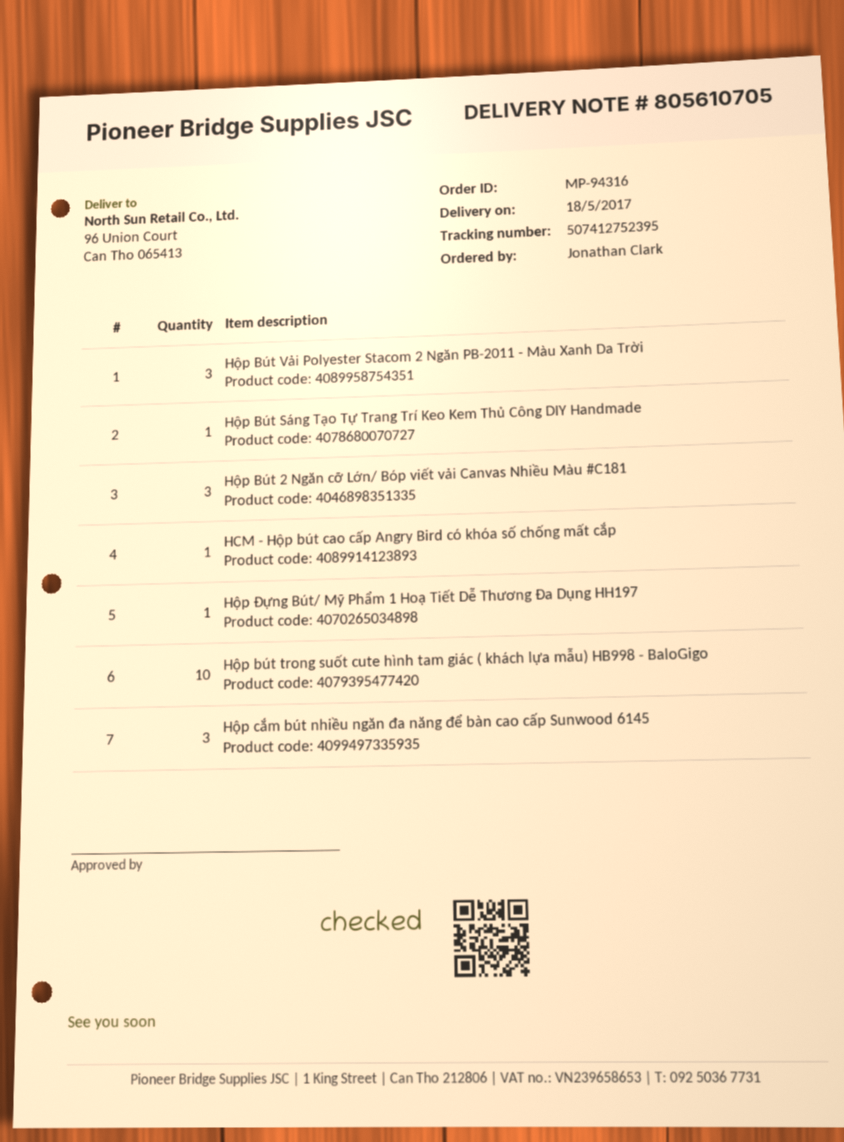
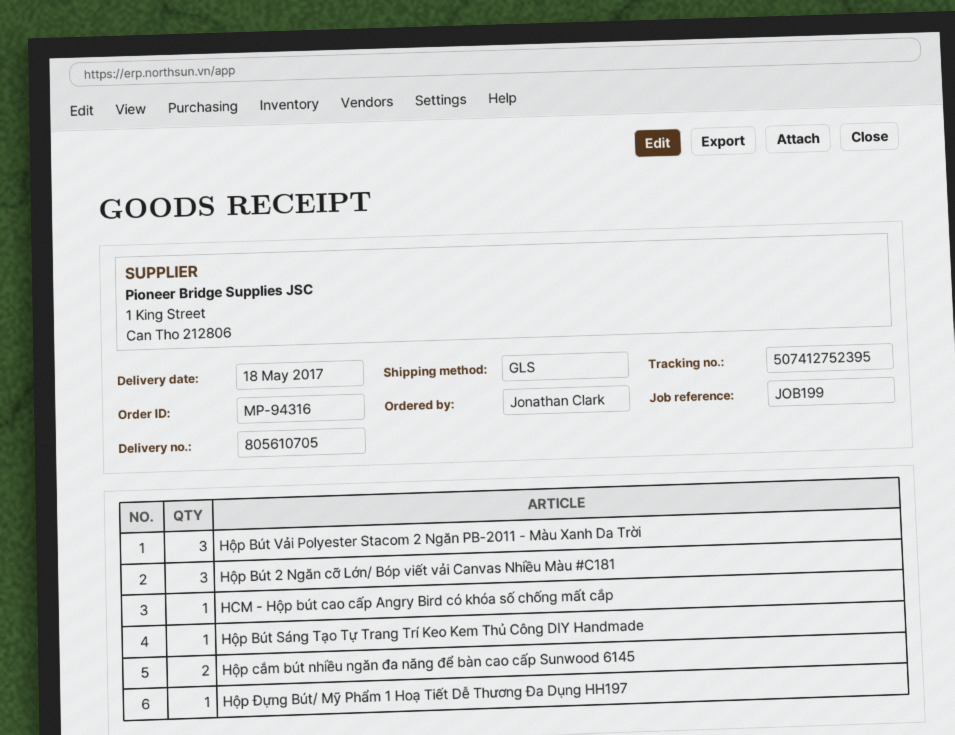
Hộp bút trong suốt cute hình tam giác ( khách lựa mẫu) HB998 - BaloGigo: 10 -> none
Hộp cắm bút nhiều ngăn đa năng để bàn cao cấp Sunwood 6145: 3 -> 2

